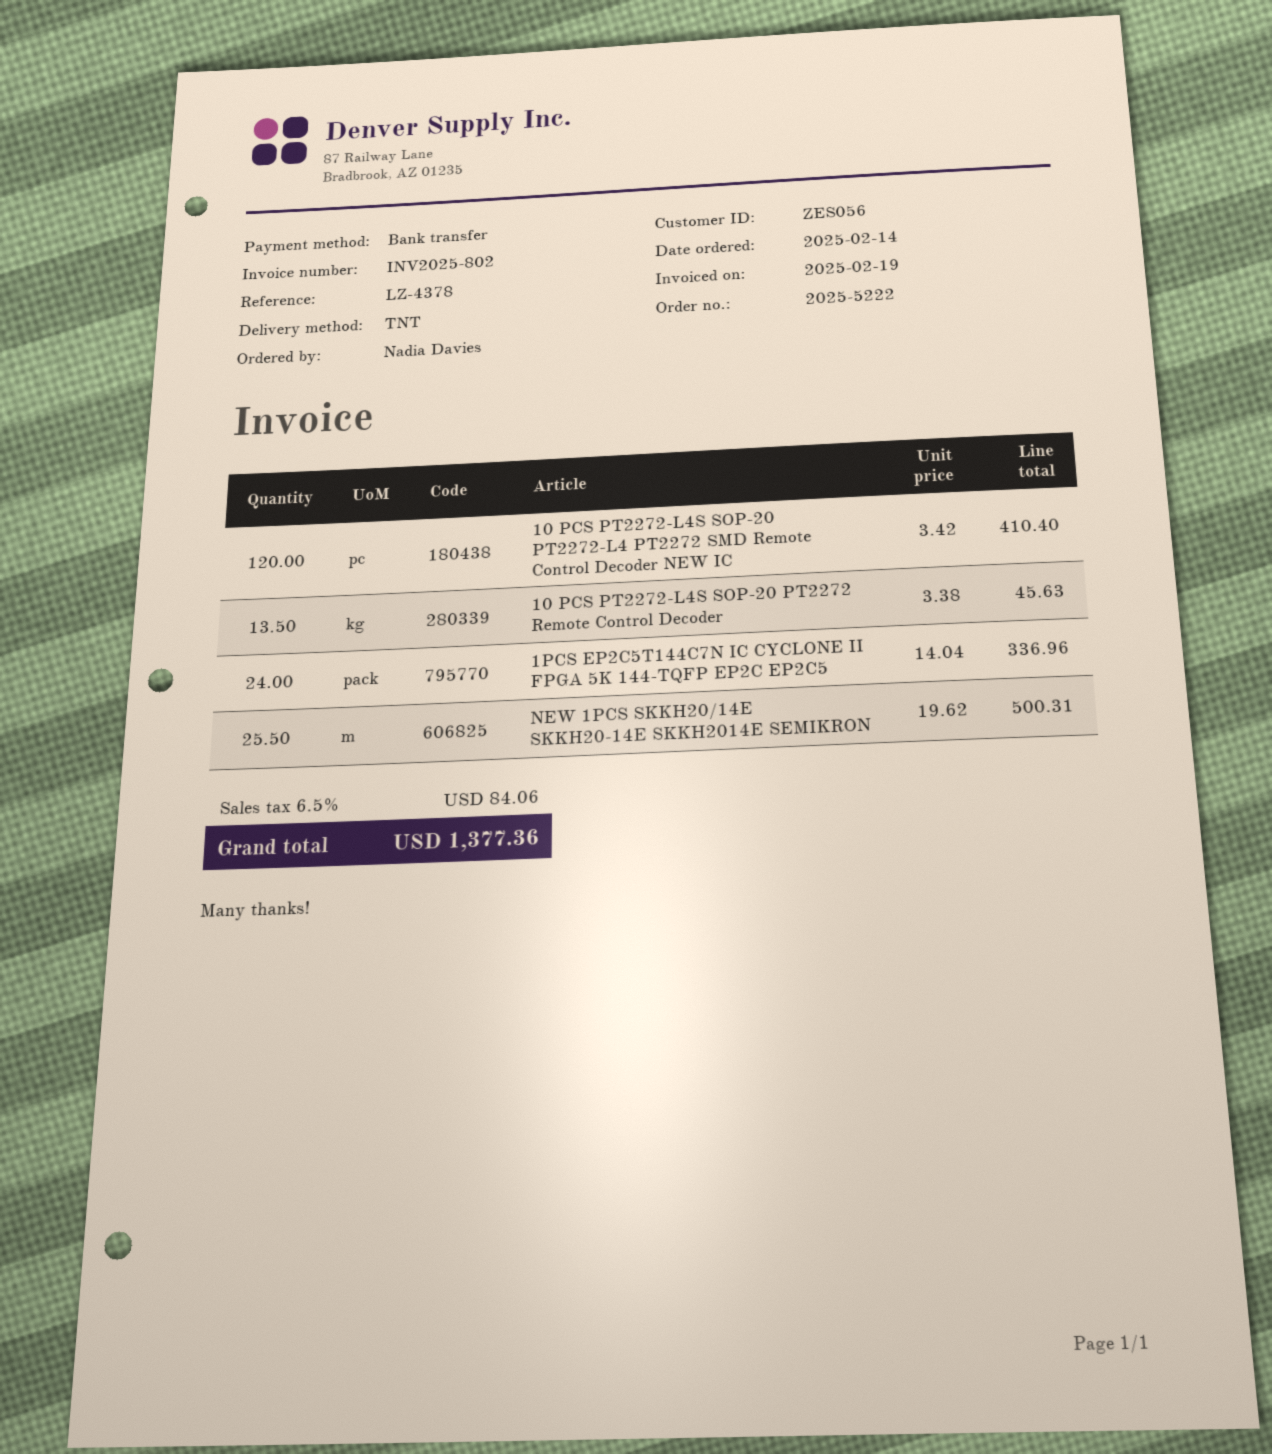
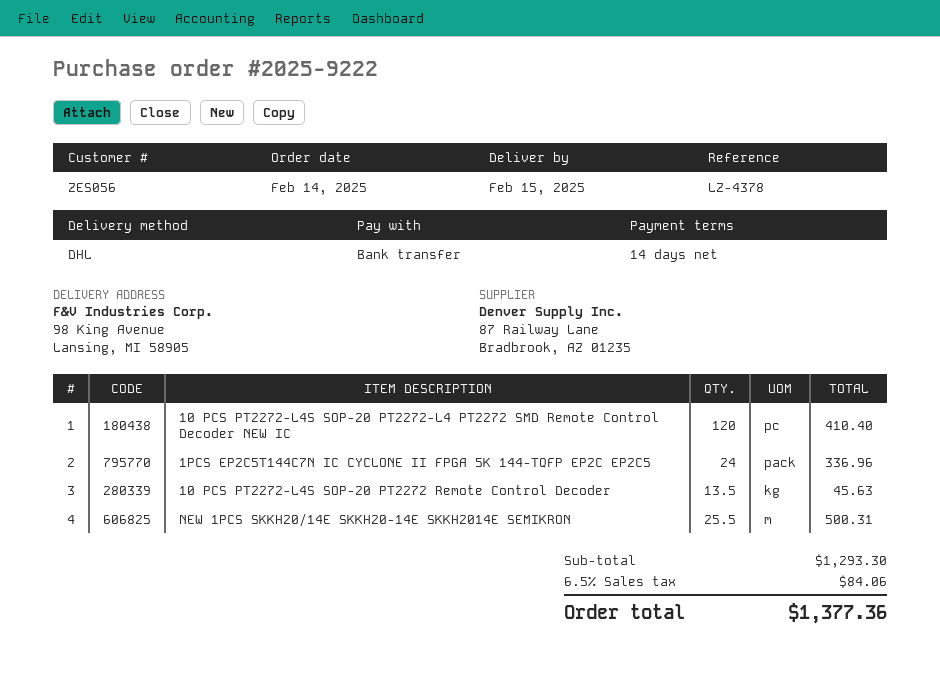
order number: 2025-5222 -> 2025-9222
shipping method: TNT -> DHL

